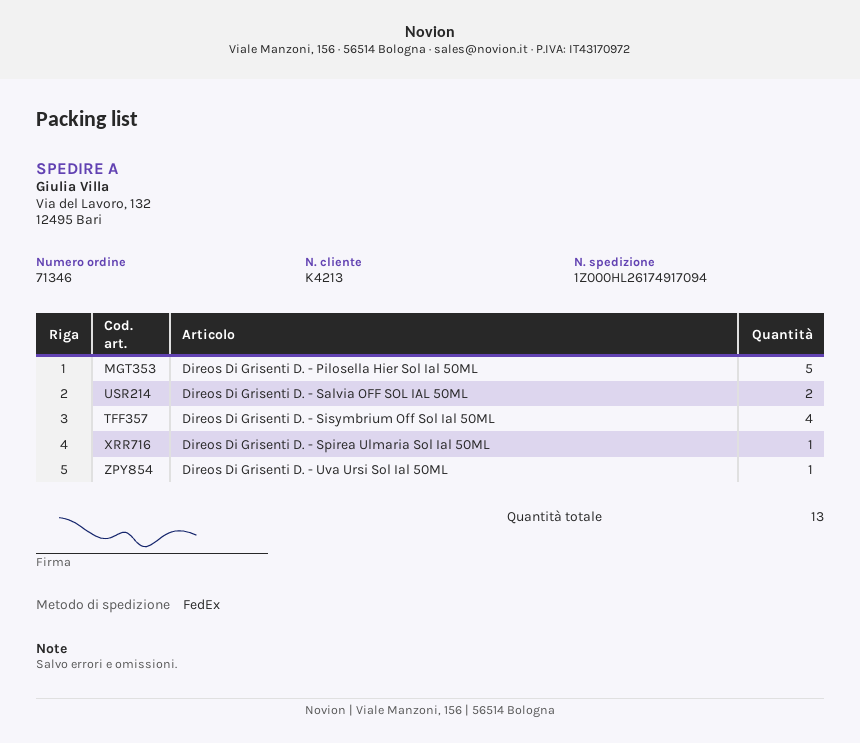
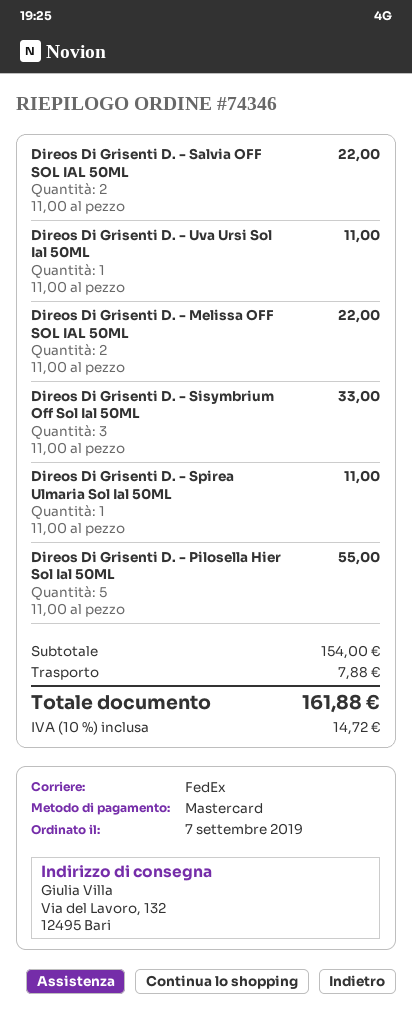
order number: 71346 -> 74346
Direos Di Grisenti D. - Sisymbrium Off Sol Ial 50ML: 4 -> 3
Direos Di Grisenti D. - Melissa OFF SOL IAL 50ML: none -> 2

